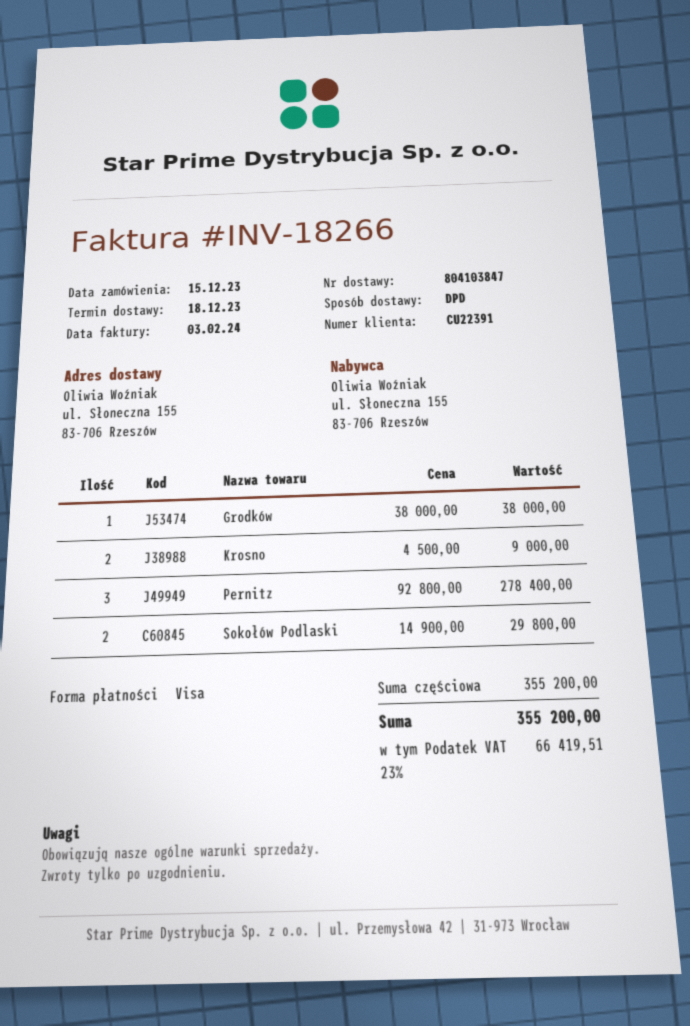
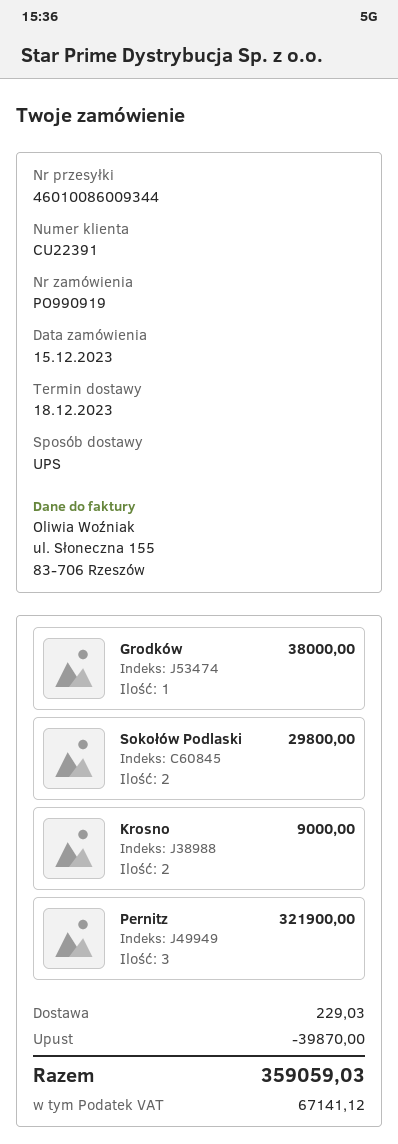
shipping method: DPD -> UPS
Pernitz: 3 for 278400.00 -> 3 for 321900.00
discount: none -> 39870.00
shipping: none -> 229.03
tax: 66419.51 -> 67141.12
total: 355200.00 -> 359059.03

